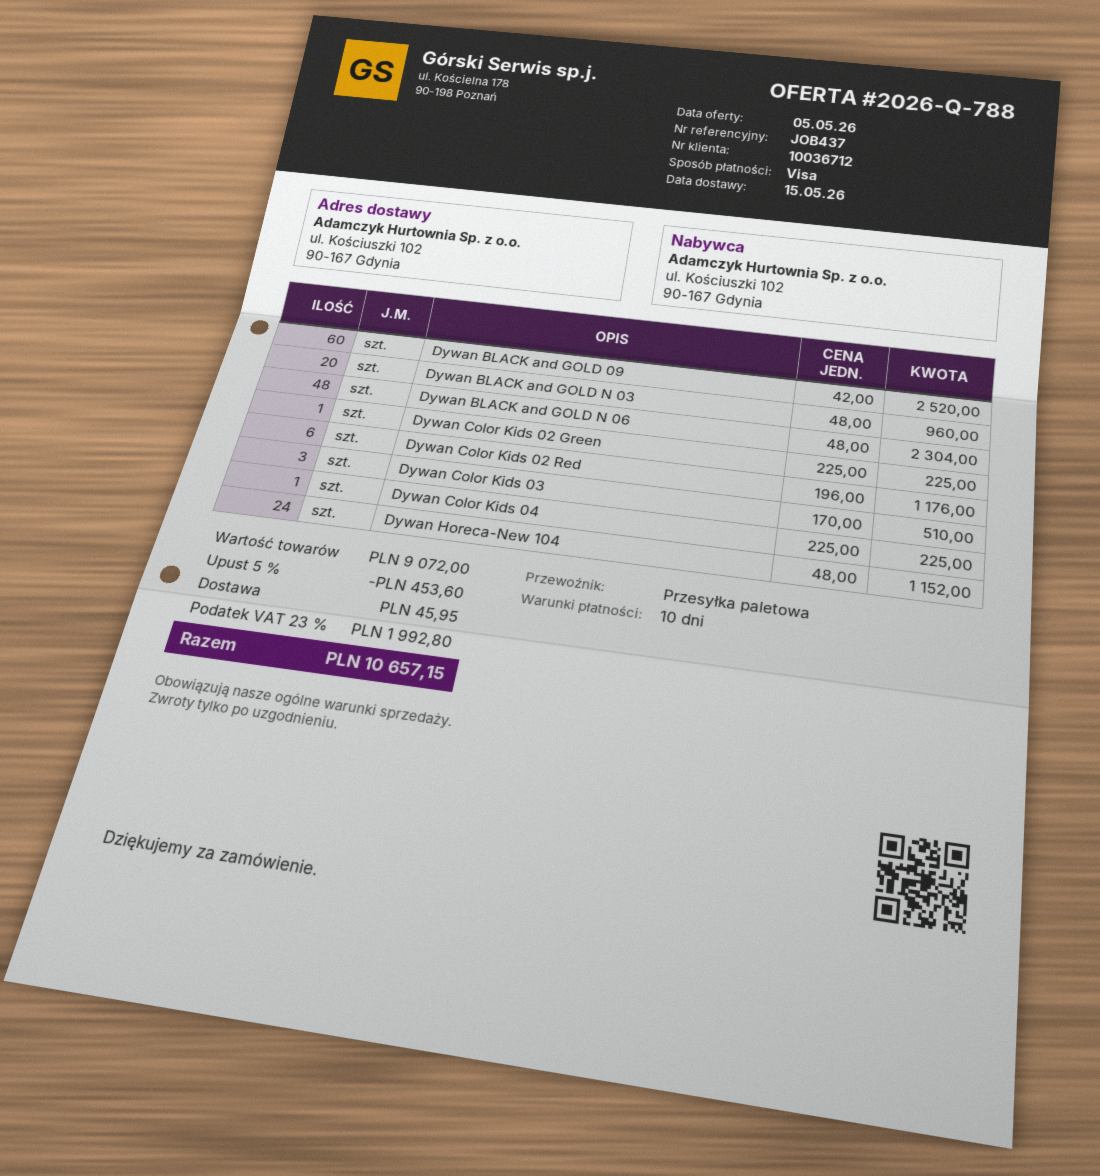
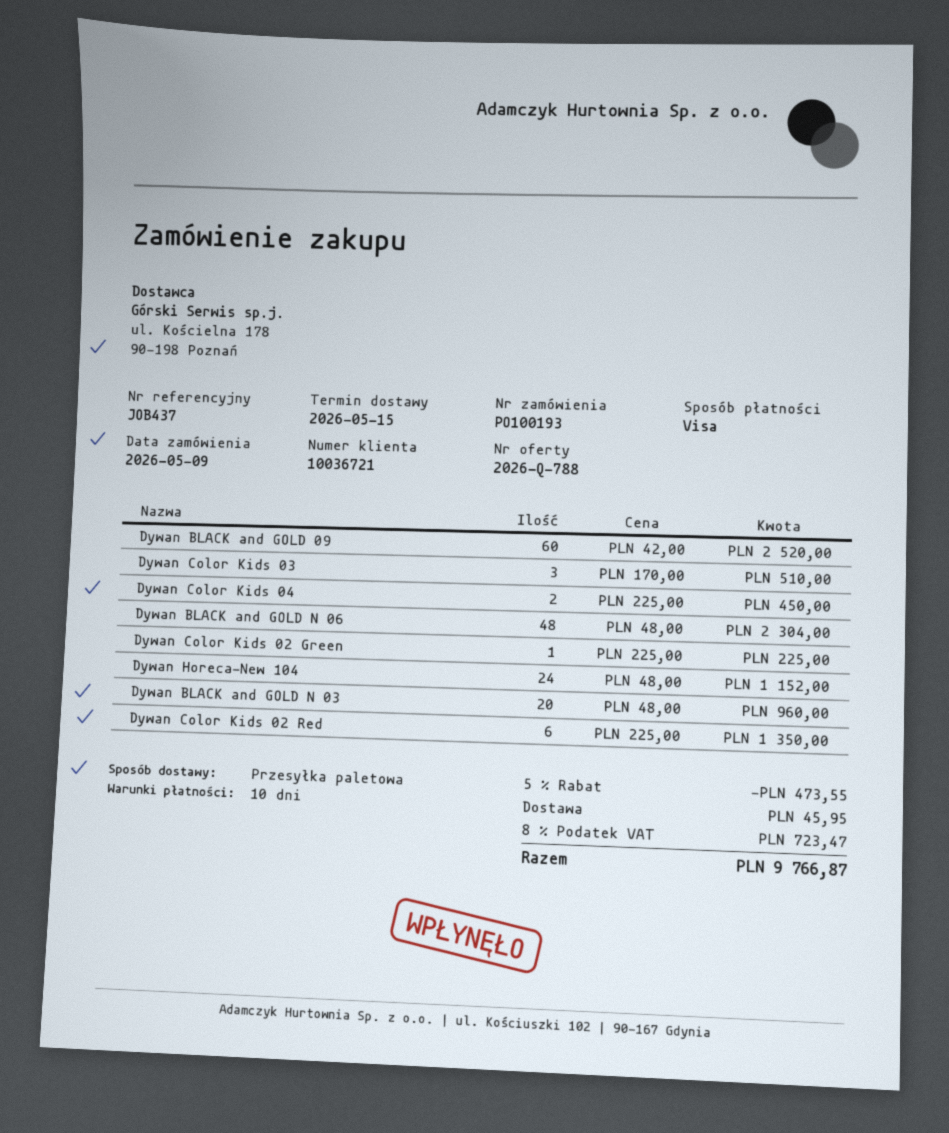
customer number: 10036712 -> 10036721
Dywan Color Kids 02 Red: 6 x 196.00 = 1176.00 -> 6 x 225.00 = 1350.00
Dywan Color Kids 04: 1 x 225.00 = 225.00 -> 2 x 225.00 = 450.00
discount: 5% = 453.60 -> 5% = 473.55
tax: 23% = 1992.80 -> 8% = 723.47
total: 10657.15 -> 9766.87

